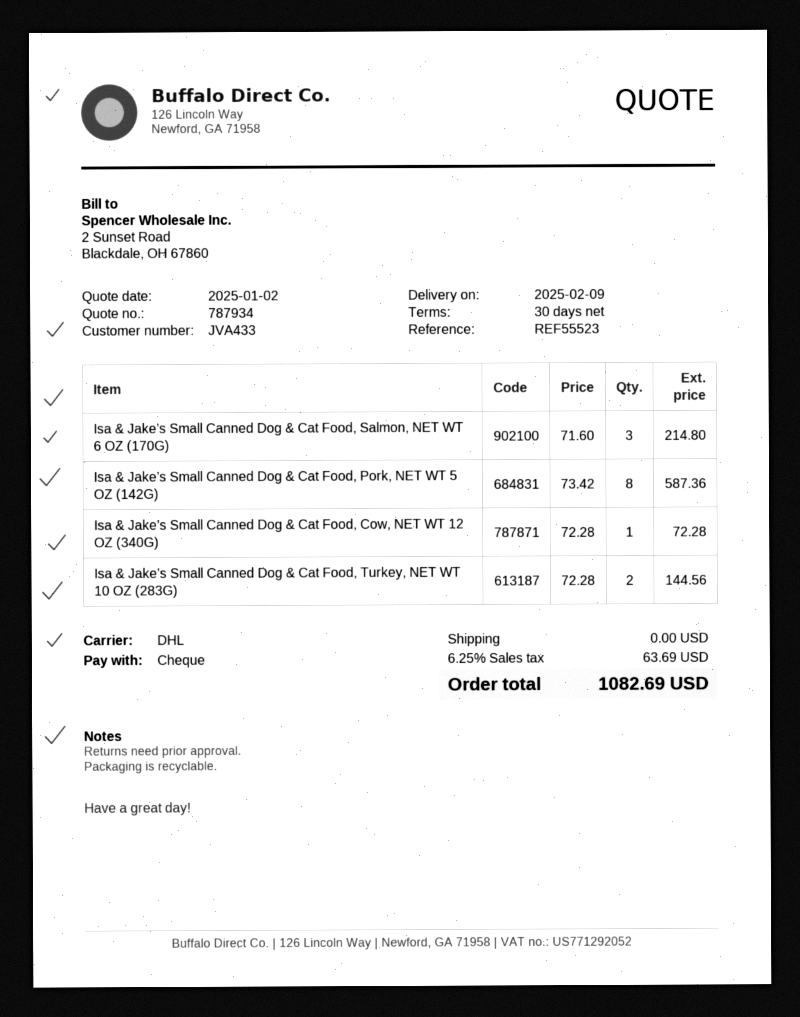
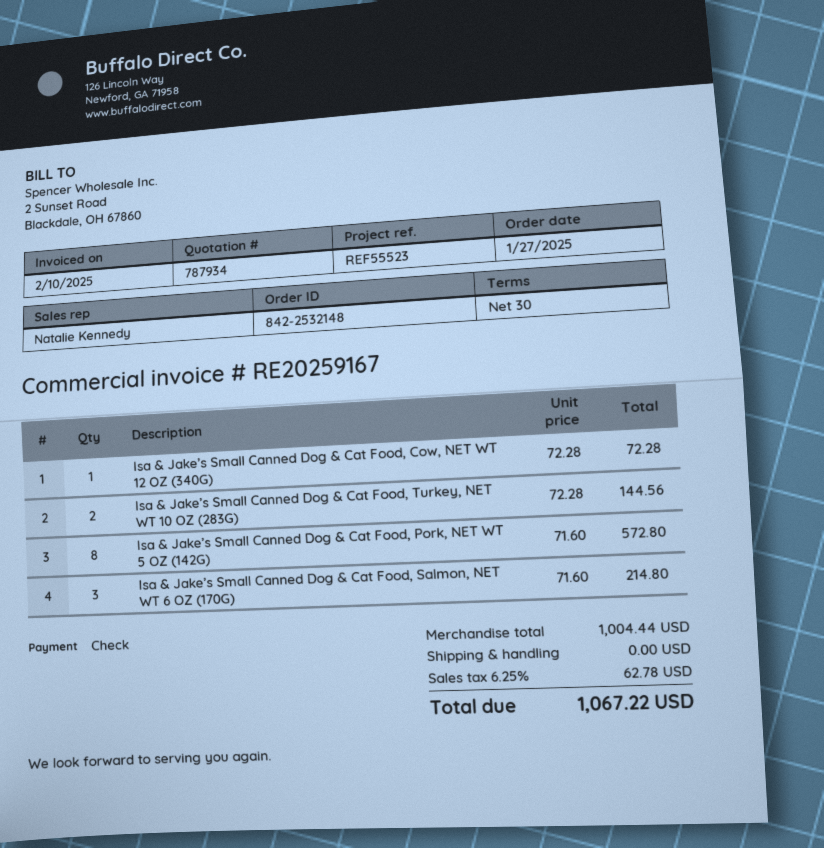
Isa & Jake’s Small Canned Dog & Cat Food, Pork, NET WT 5 OZ (142G): 8 x 73.42 = 587.36 -> 8 x 71.60 = 572.80
tax: 6.25% = 63.69 -> 6.25% = 62.78
total: 1082.69 -> 1067.22

